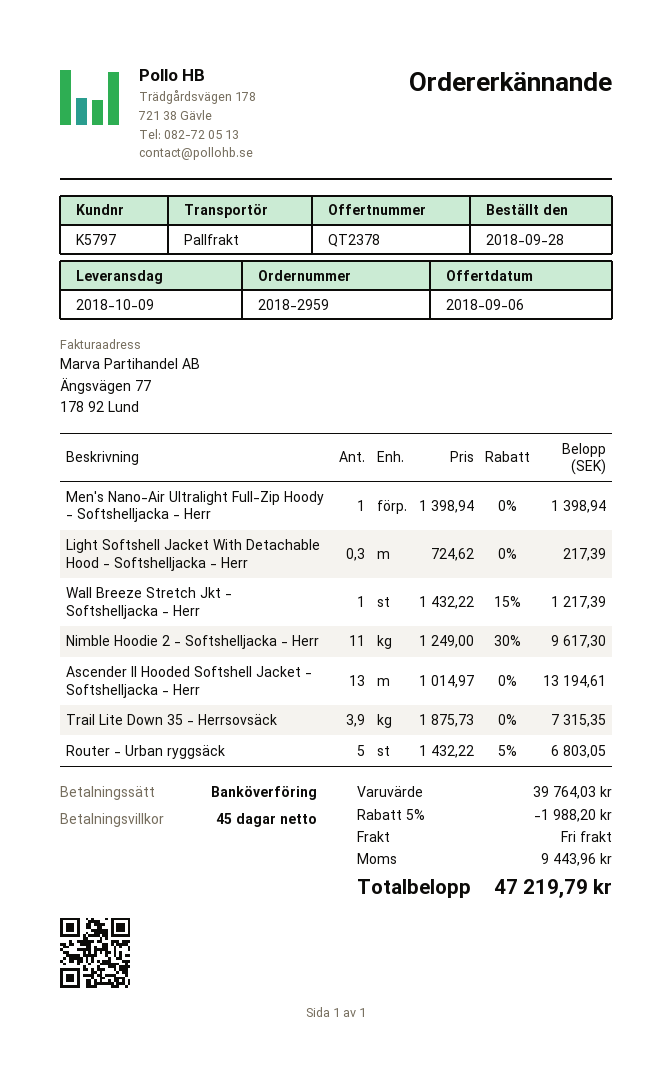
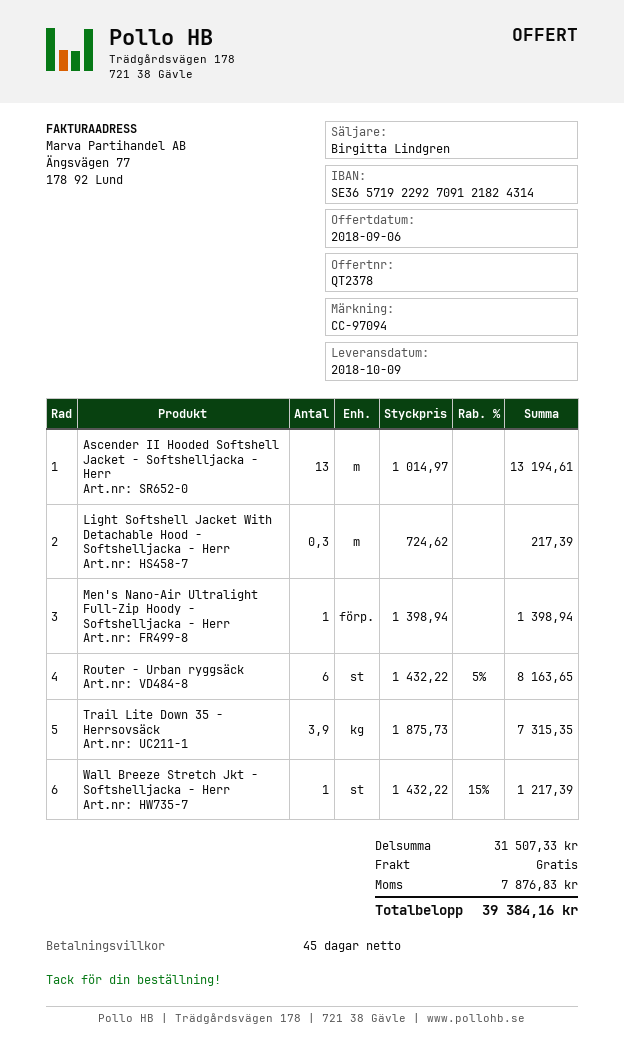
Nimble Hoodie 2 - Softshelljacka - Herr: 11 x 1249.00 - 30% = 9617.30 -> none
Router - Urban ryggsäck: 5 x 1432.22 - 5% = 6803.05 -> 6 x 1432.22 - 5% = 8163.65
subtotal: 39764.03 -> 31507.33
discount: 5% = 1988.20 -> none
tax: 9443.96 -> 7876.83
total: 47219.79 -> 39384.16

